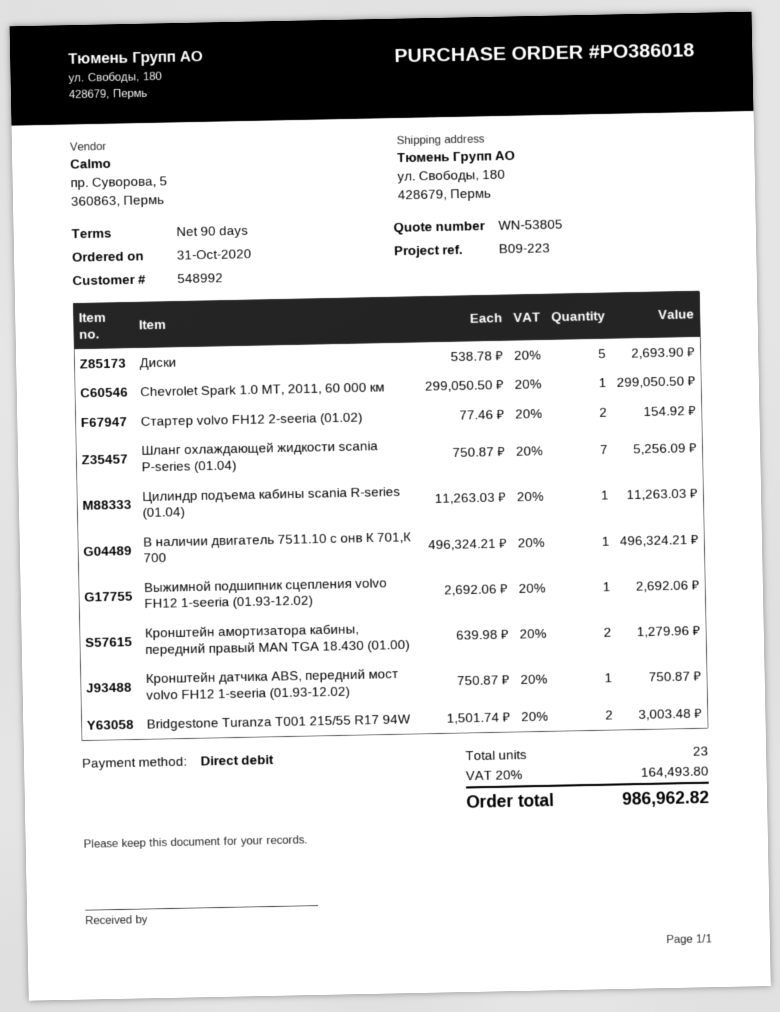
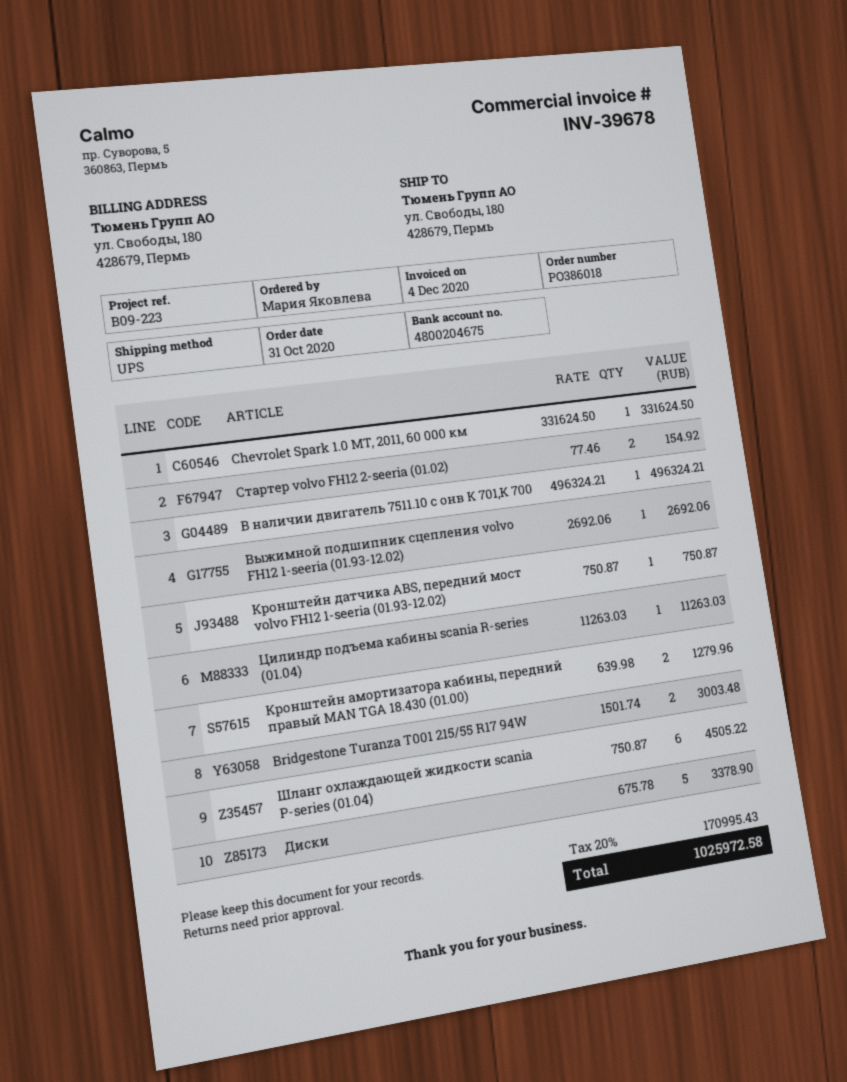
Диски: 5 x 538.78 = 2693.90 -> 5 x 675.78 = 3378.90
Chevrolet Spark 1.0 МТ, 2011, 60 000 км: 1 x 299050.50 = 299050.50 -> 1 x 331624.50 = 331624.50
Шланг охлаждающей жидкости scania P-series (01.04): 7 x 750.87 = 5256.09 -> 6 x 750.87 = 4505.22
tax: 20% = 164493.80 -> 20% = 170995.43
total: 986962.82 -> 1025972.58

